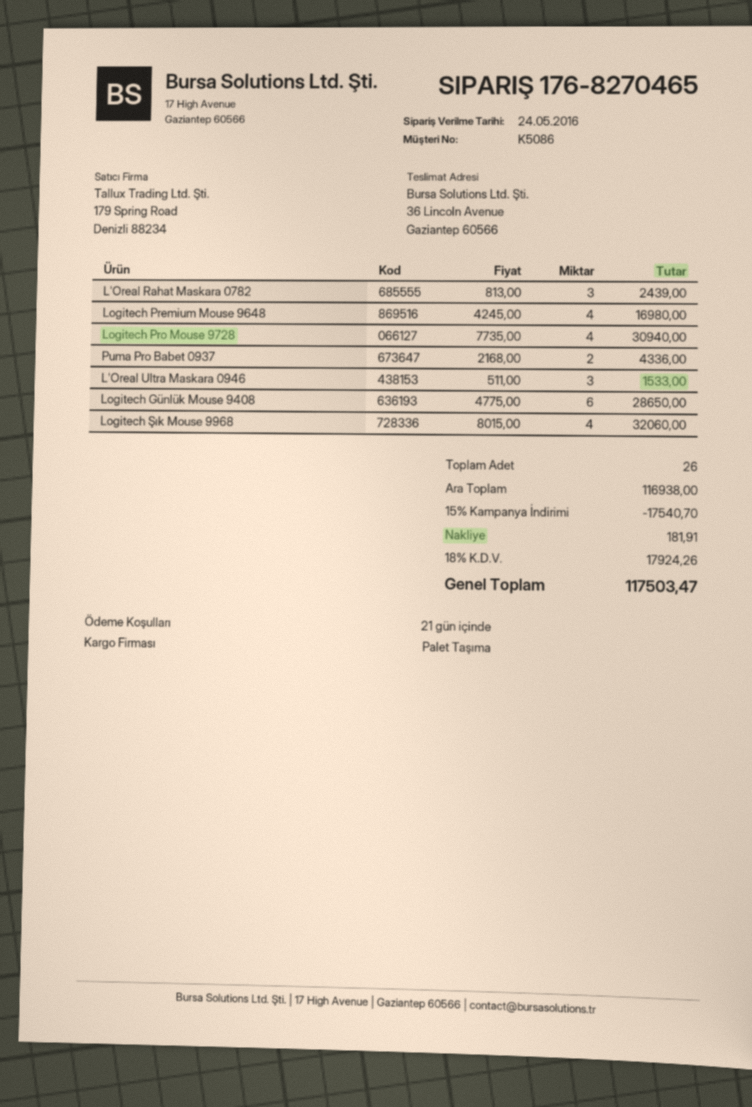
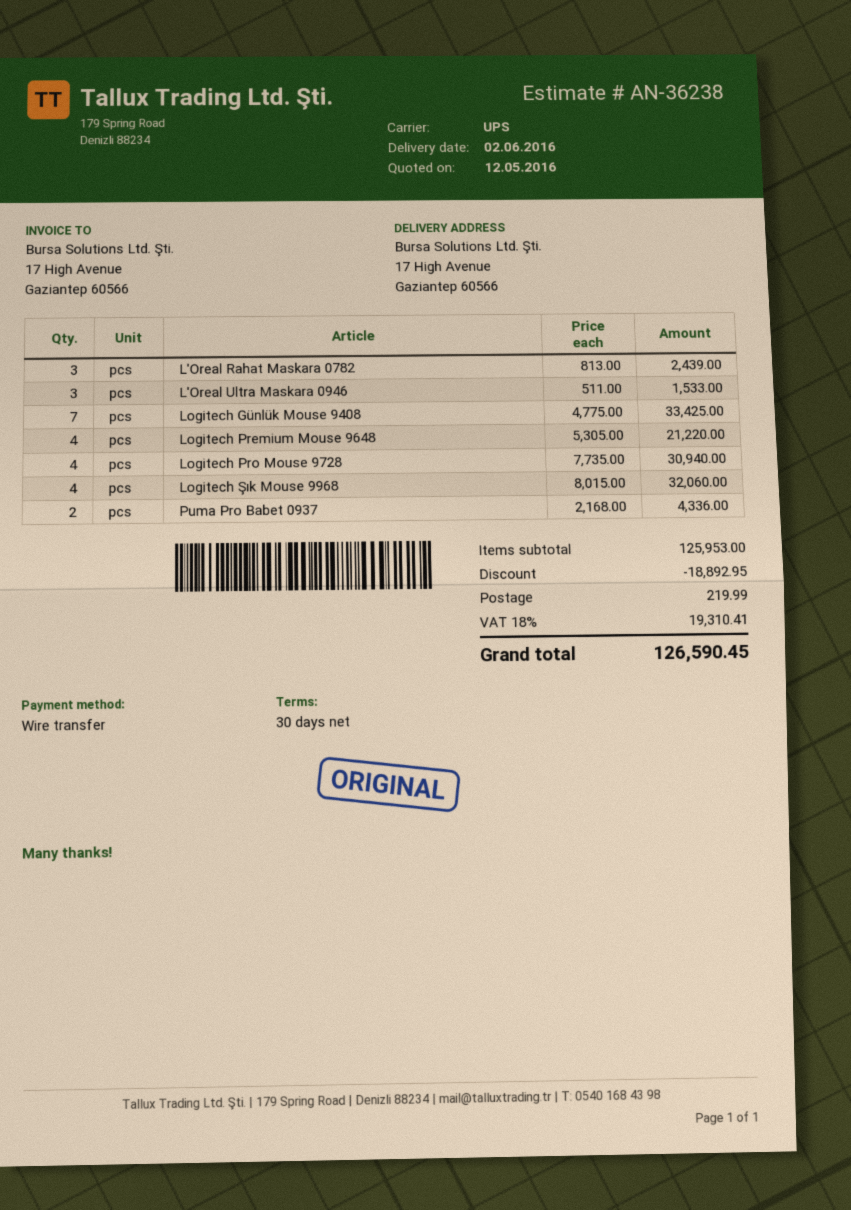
payment terms: 21 days -> 30 days
shipping method: pallet freight -> UPS
ship to: 36 Lincoln Avenue, Gaziantep 60566 -> 17 High Avenue, Gaziantep 60566
Logitech Premium Mouse 9648: 4 x 4245.00 = 16980.00 -> 4 x 5305.00 = 21220.00
Logitech Günlük Mouse 9408: 6 x 4775.00 = 28650.00 -> 7 x 4775.00 = 33425.00
subtotal: 116938.00 -> 125953.00
discount: 17540.70 -> 18892.95
shipping: 181.91 -> 219.99
tax: 18% = 17924.26 -> 18% = 19310.41
total: 117503.47 -> 126590.45

